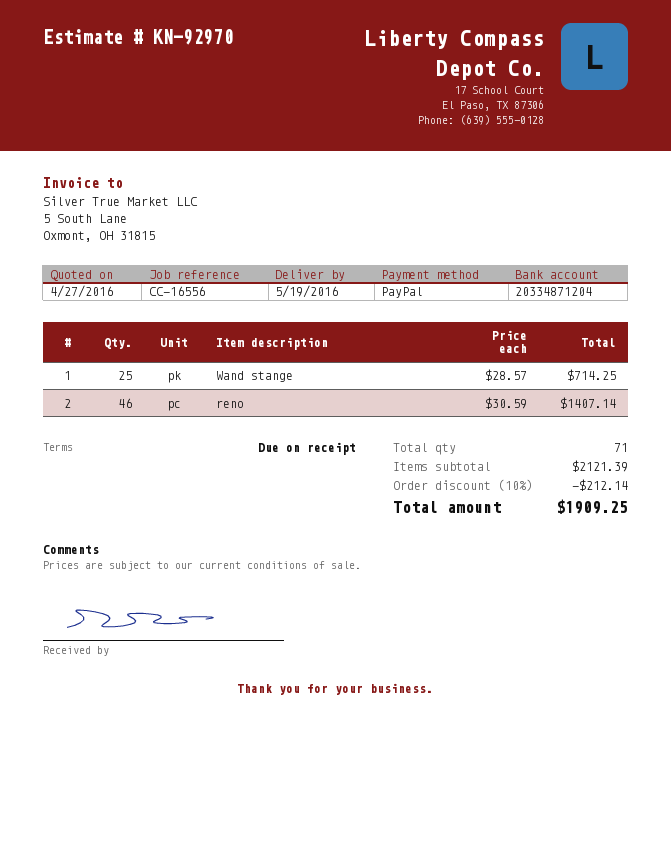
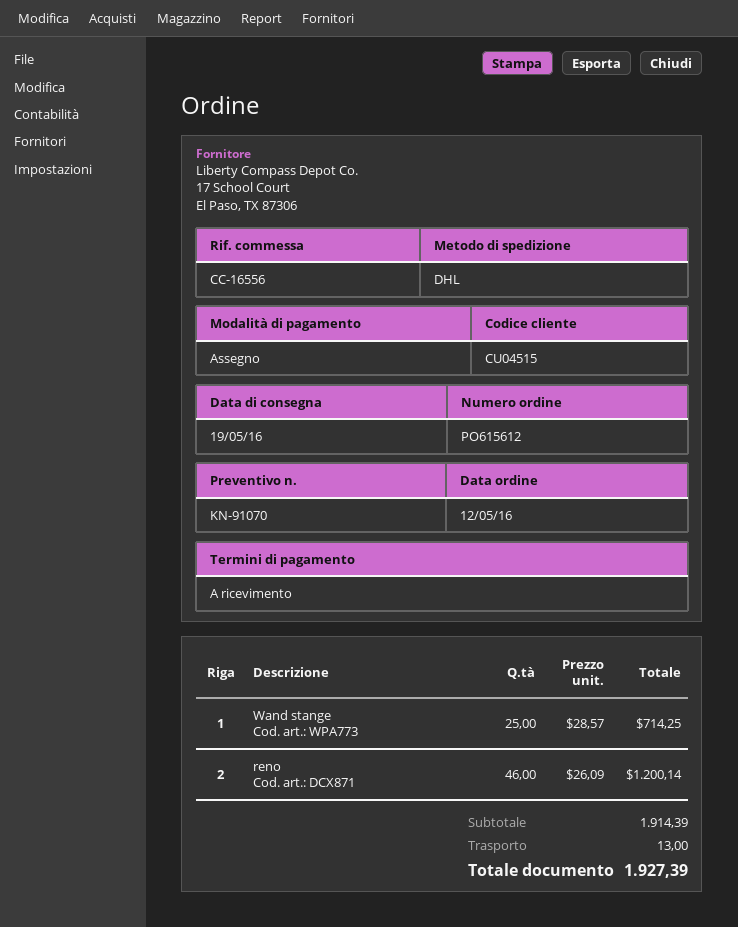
quote number: KN-92970 -> KN-91070
payment method: PayPal -> cheque
reno: 46 x 30.59 = 1407.14 -> 46 x 26.09 = 1200.14
subtotal: 2121.39 -> 1914.39
discount: 10% = 212.14 -> none
shipping: none -> 13.00
total: 1909.25 -> 1927.39

